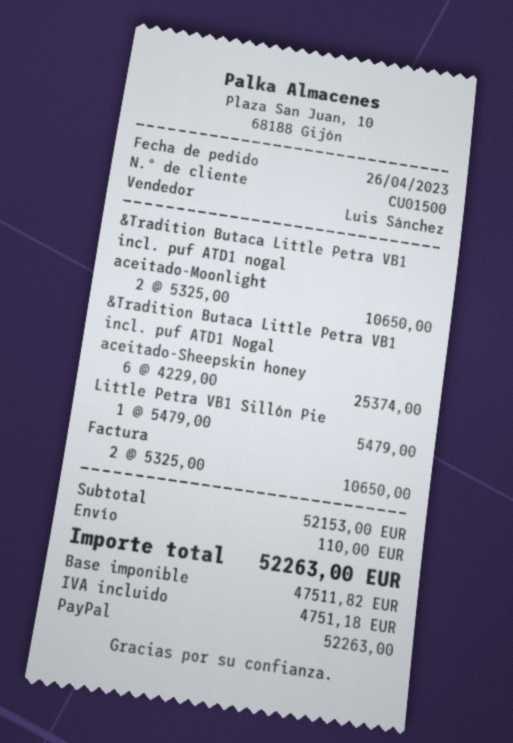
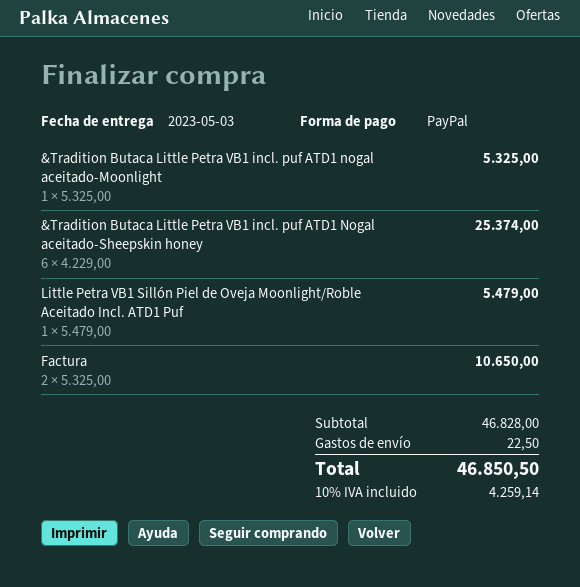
&Tradition Butaca Little Petra VB1 incl. puf ATD1 nogal aceitado-Moonlight: 2 x 5325.00 = 10650.00 -> 1 x 5325.00 = 5325.00
subtotal: 52153.00 -> 46828.00
shipping: 110.00 -> 22.50
tax: 4751.18 -> 4259.14
total: 52263.00 -> 46850.50

